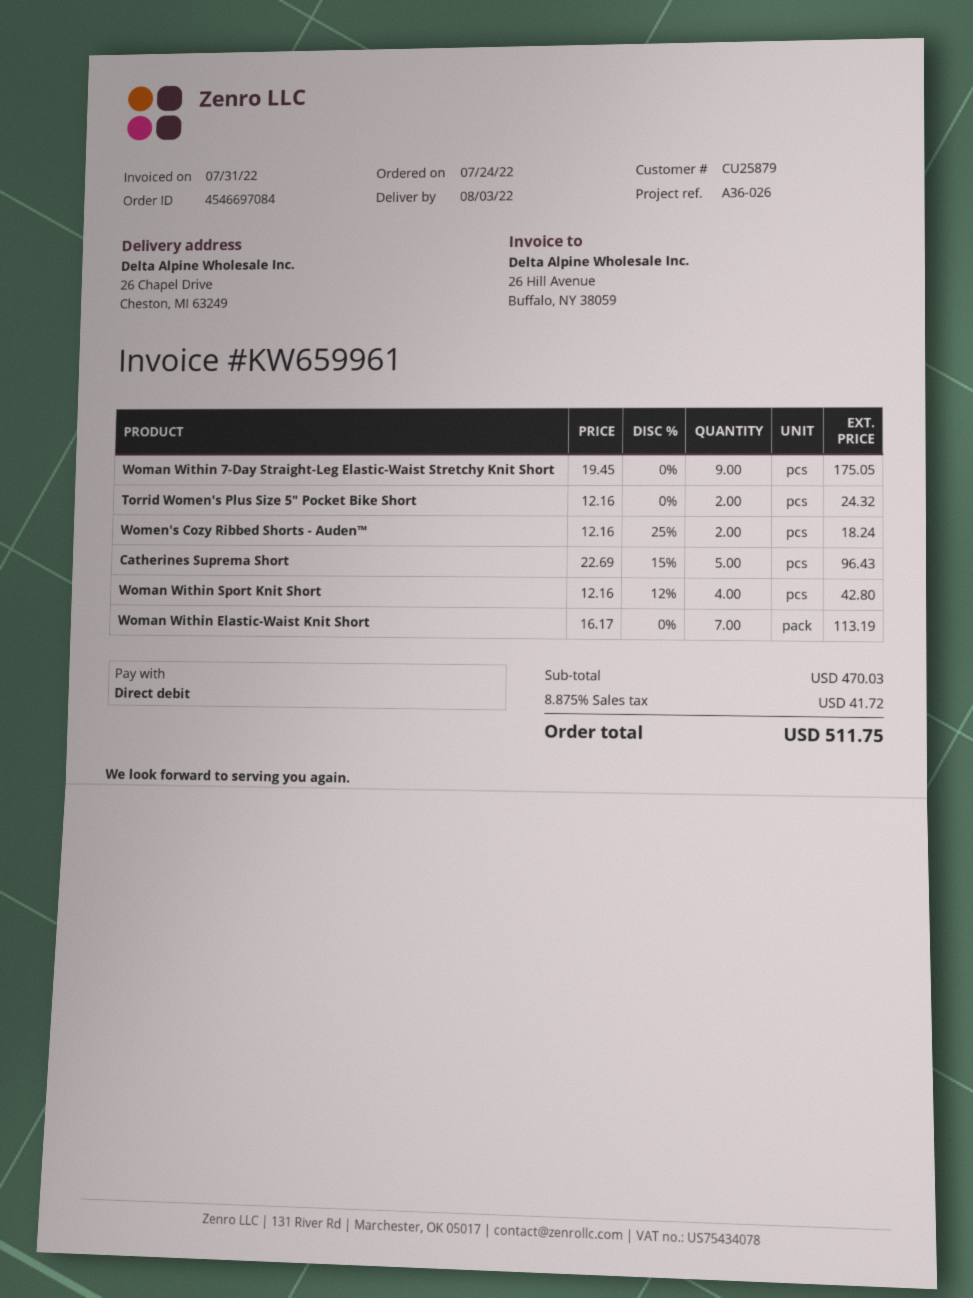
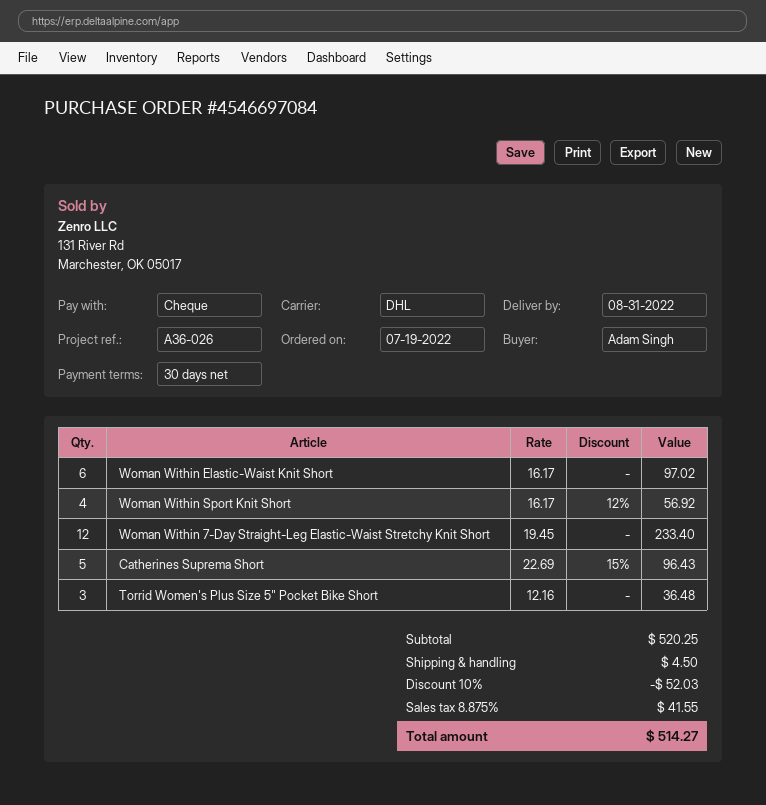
order date: 2022-07-24 -> 2022-07-19
delivery date: 2022-08-03 -> 2022-08-31
payment method: direct debit -> cheque
Woman Within 7-Day Straight-Leg Elastic-Waist Stretchy Knit Short: 9 x 19.45 = 175.05 -> 12 x 19.45 = 233.40
Torrid Women's Plus Size 5" Pocket Bike Short: 2 x 12.16 = 24.32 -> 3 x 12.16 = 36.48
Women's Cozy Ribbed Shorts - Auden™: 2 x 12.16 - 25% = 18.24 -> none
Woman Within Sport Knit Short: 4 x 12.16 - 12% = 42.80 -> 4 x 16.17 - 12% = 56.92
Woman Within Elastic-Waist Knit Short: 7 x 16.17 = 113.19 -> 6 x 16.17 = 97.02
subtotal: 470.03 -> 520.25
discount: none -> 10% = 52.03
shipping: none -> 4.50
tax: 8.875% = 41.72 -> 8.875% = 41.55
total: 511.75 -> 514.27

